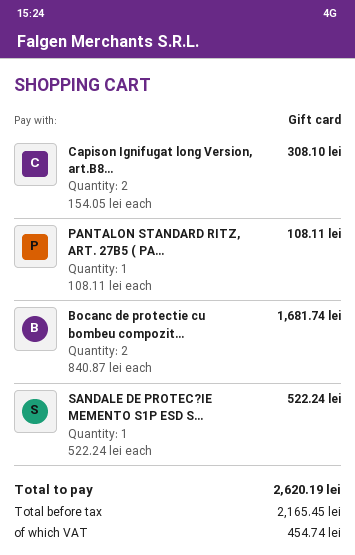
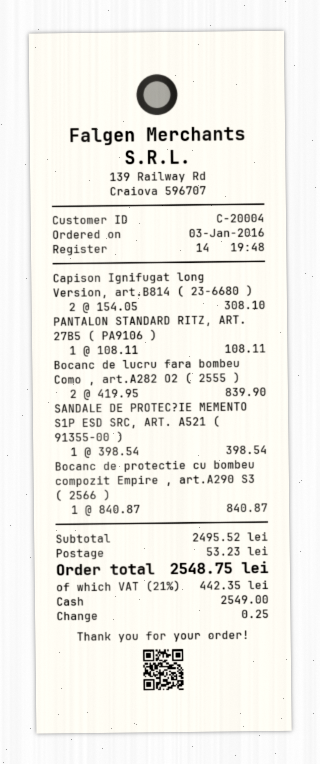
payment method: gift card -> cash
Bocanc de protectie cu bombeu compozit...: 2 x 840.87 = 1681.74 -> 1 x 840.87 = 840.87
SANDALE DE PROTEC?IE MEMENTO S1P ESD S...: 1 x 522.24 = 522.24 -> 1 x 398.54 = 398.54
Bocanc de lucru fara bombeu Como , art.A282 O2 ( 2555 ): none -> 2 x 419.95 = 839.90
shipping: none -> 53.23
tax: 454.74 -> 442.35
total: 2620.19 -> 2548.75

